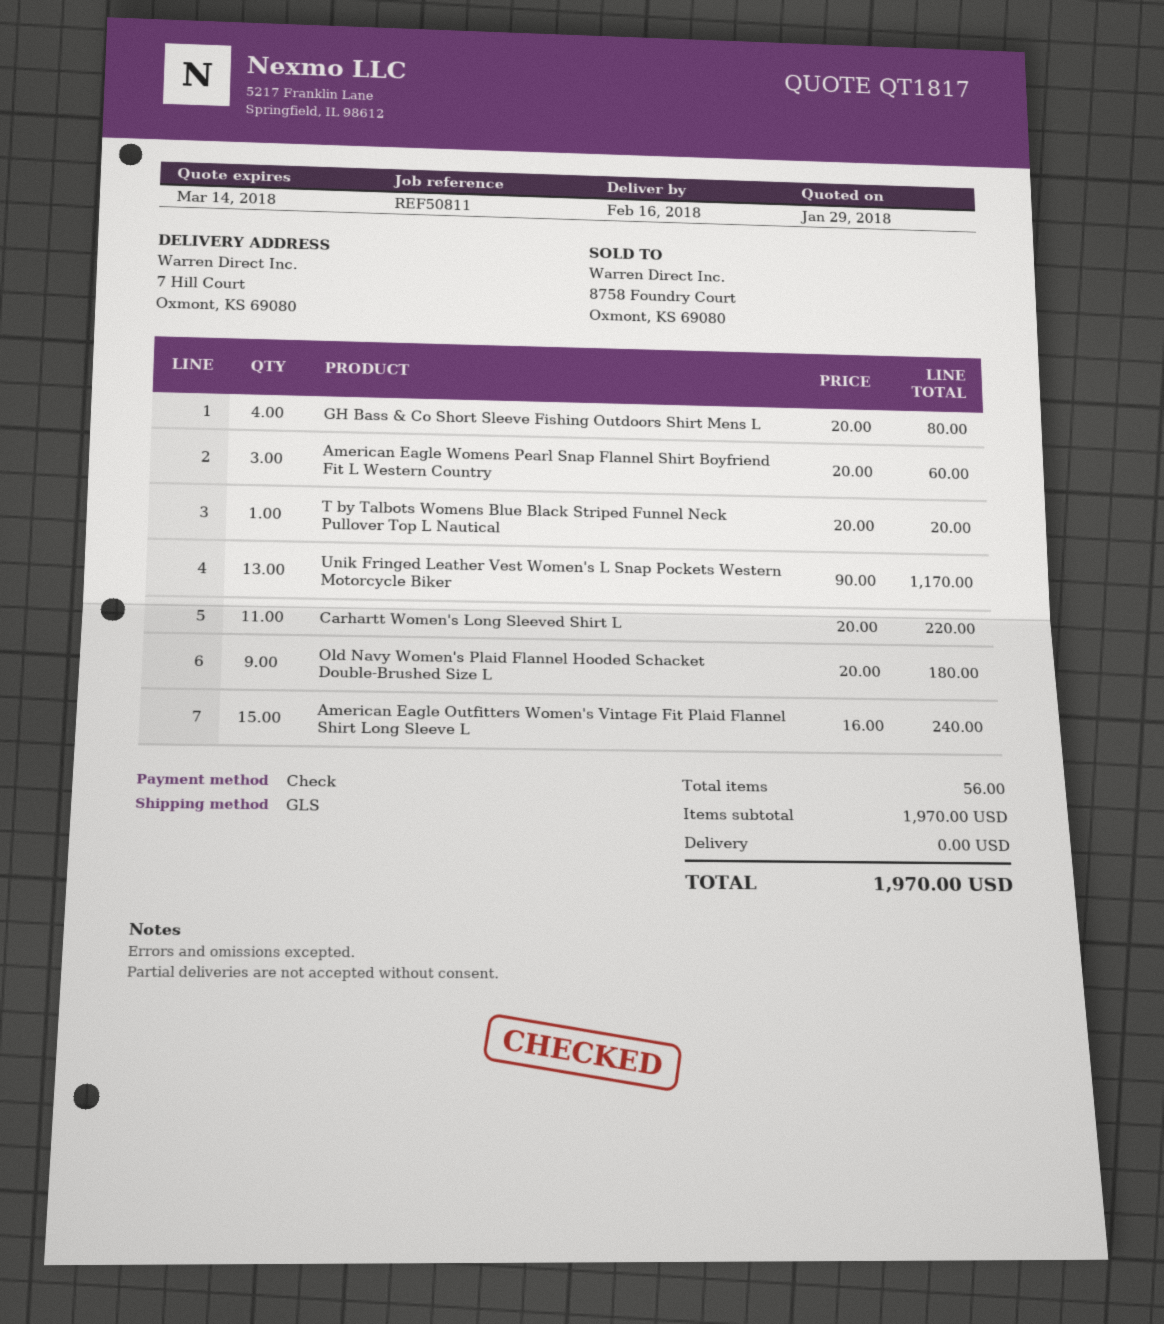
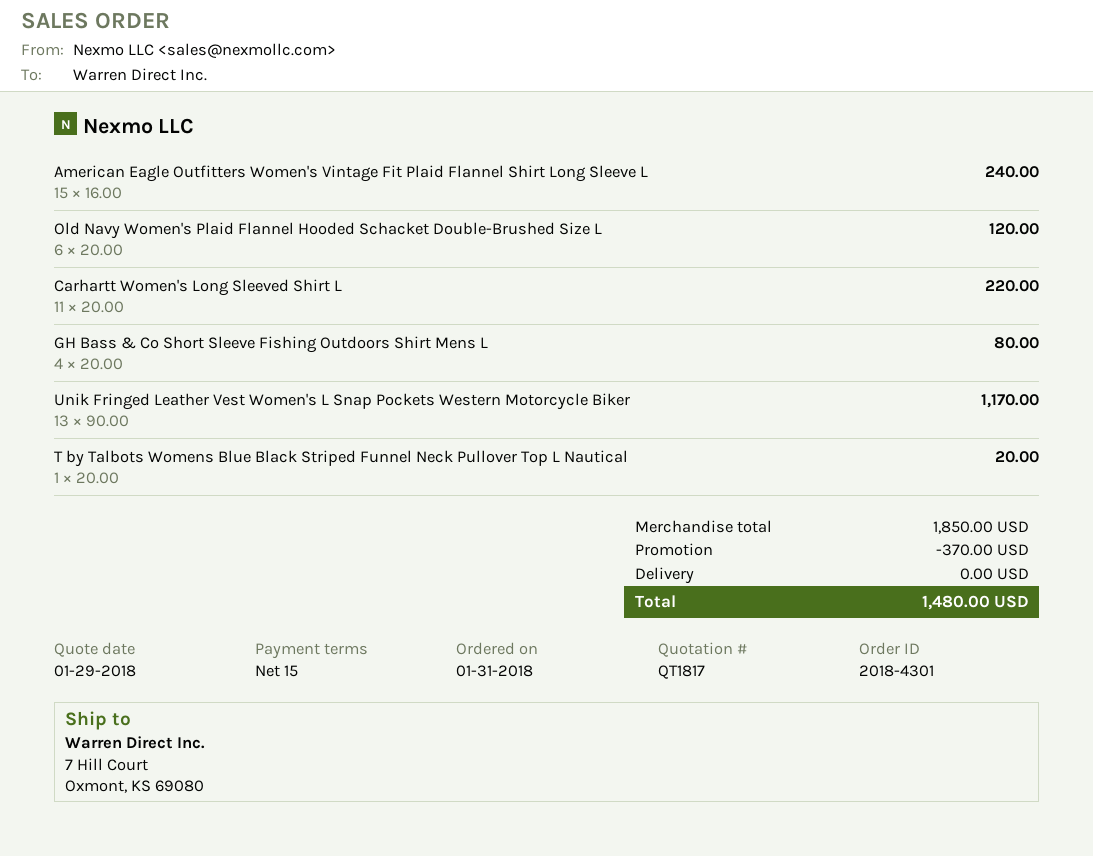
American Eagle Womens Pearl Snap Flannel Shirt Boyfriend Fit L Western Country: 3 x 20.00 = 60.00 -> none
Old Navy Women's Plaid Flannel Hooded Schacket Double-Brushed Size L: 9 x 20.00 = 180.00 -> 6 x 20.00 = 120.00
subtotal: 1970.00 -> 1850.00
discount: none -> 370.00
total: 1970.00 -> 1480.00

